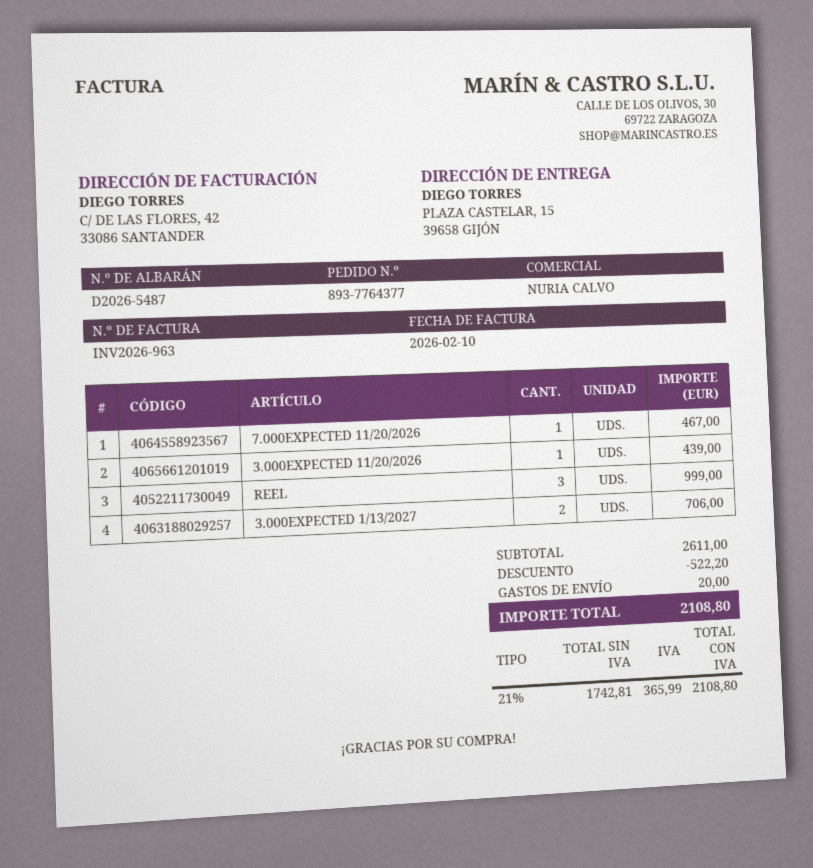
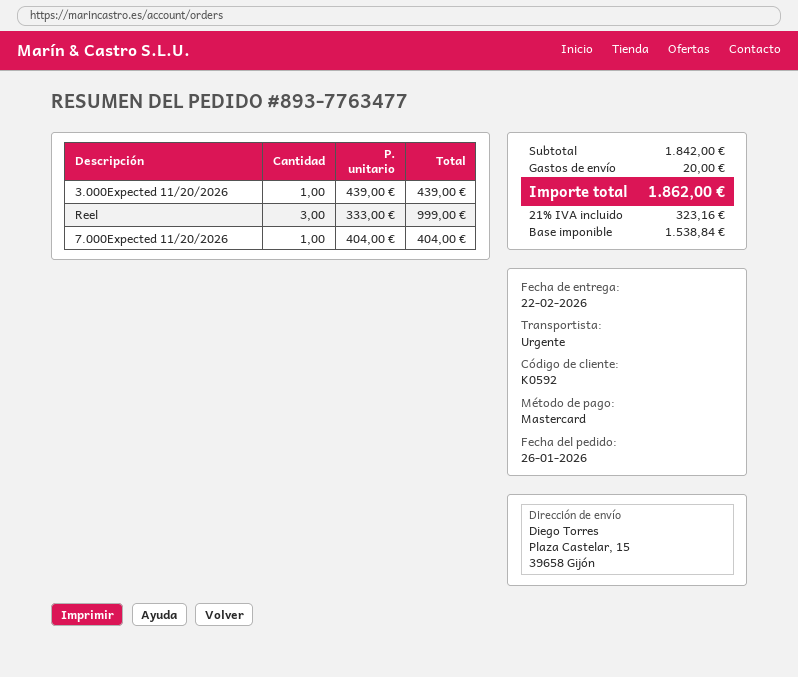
order number: 893-7764377 -> 893-7763477
7.000EXPECTED 11/20/2026: 1 for 467.00 -> 1 for 404.00
3.000EXPECTED 1/13/2027: 2 for 706.00 -> none
subtotal: 2611.00 -> 1842.00
discount: 522.20 -> none
net: 1742.81 -> 1538.84
tax: 21% = 365.99 -> 21% = 323.16
total: 2108.80 -> 1862.00

